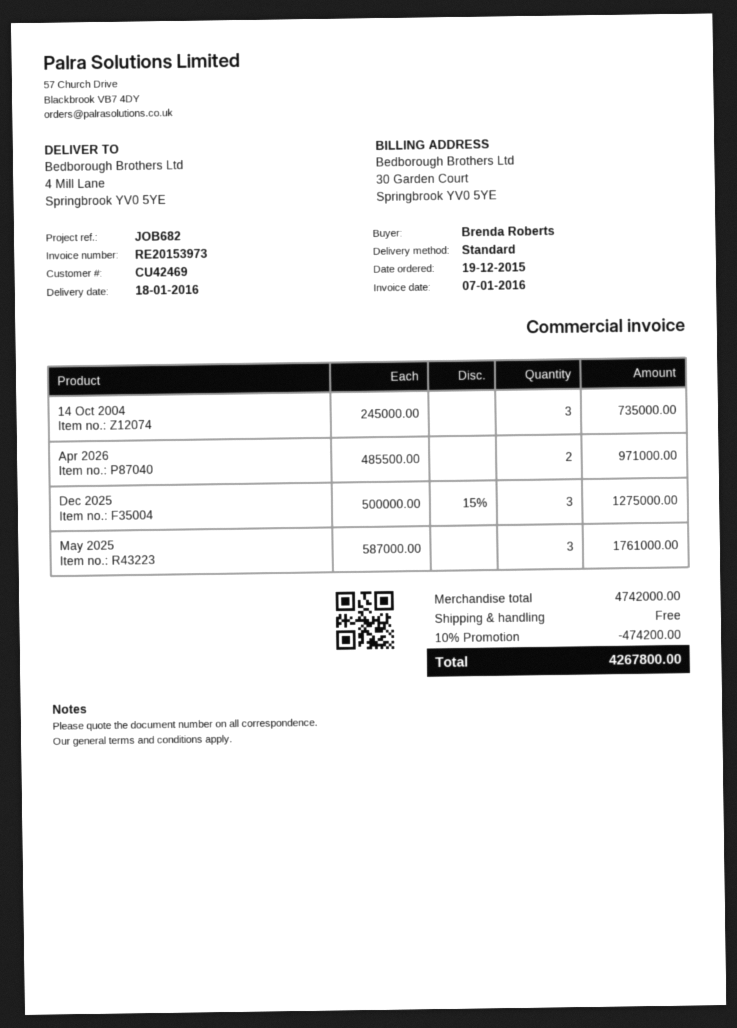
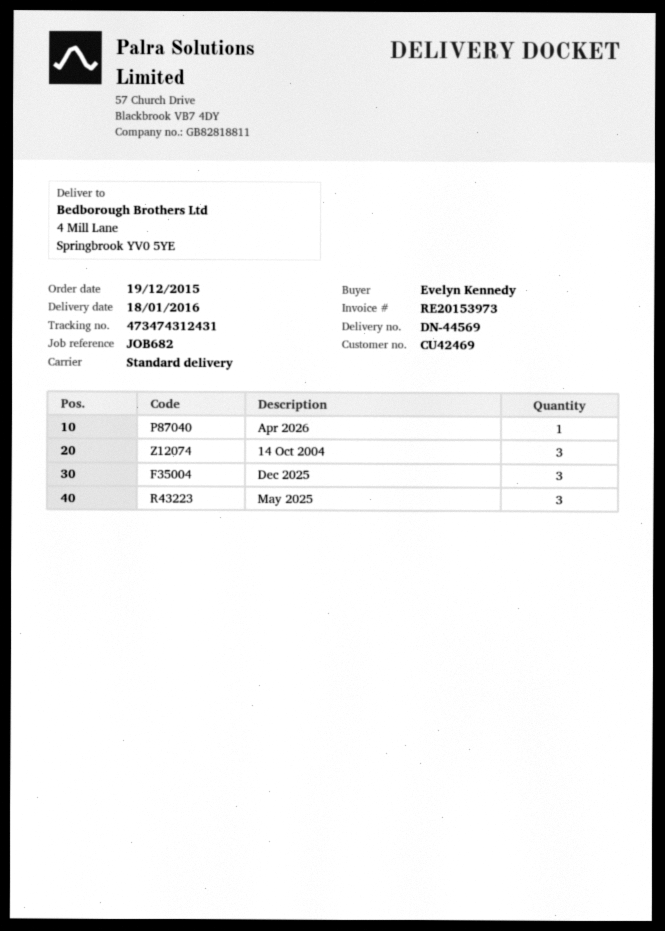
ordered by: Brenda Roberts -> Evelyn Kennedy
Apr 2026: 2 -> 1

